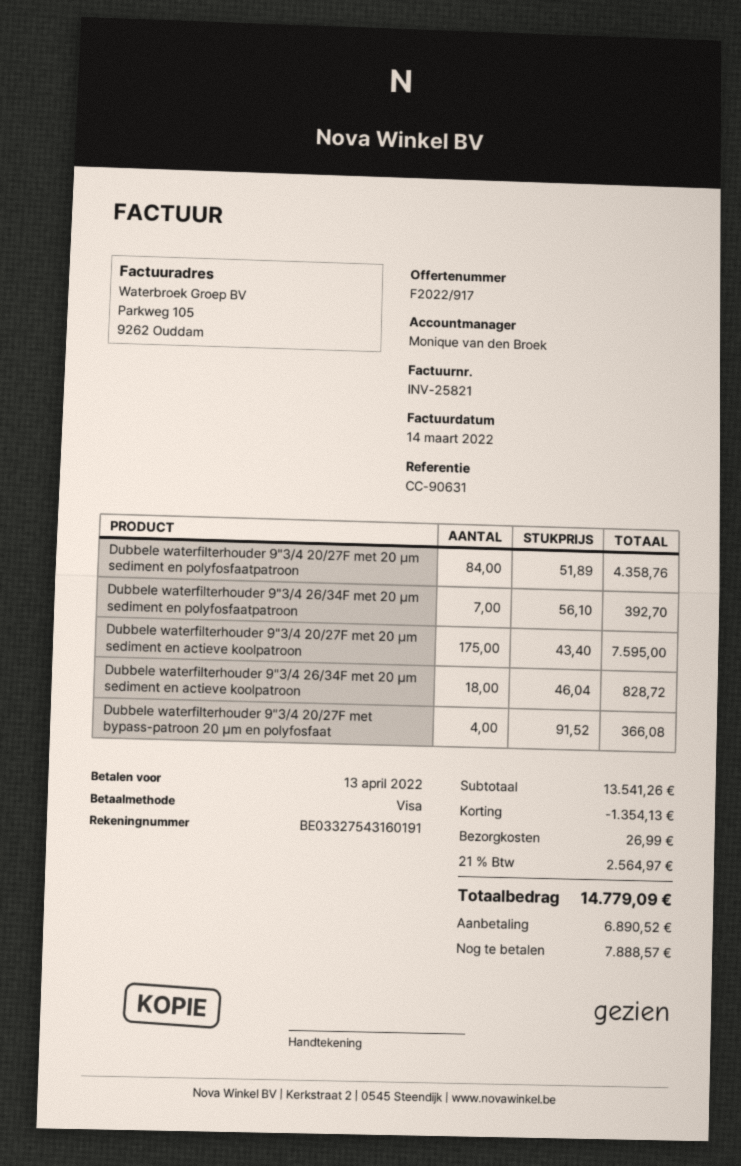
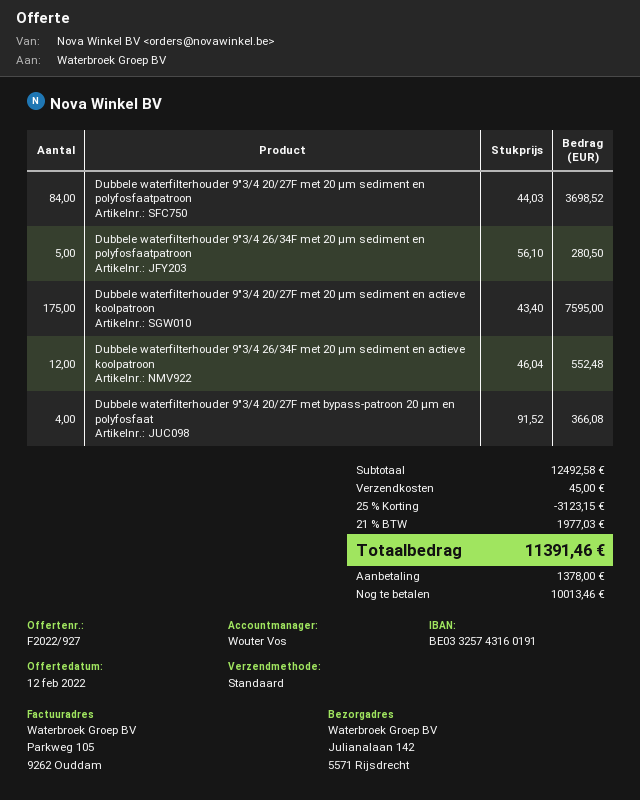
quote number: F2022/917 -> F2022/927
sales rep: Monique van den Broek -> Wouter Vos
bank account: BE03327543160191 -> BE03325743160191
Dubbele waterfilterhouder 9"3/4 20/27F met 20 µm sediment en polyfosfaatpatroon: 84 x 51.89 = 4358.76 -> 84 x 44.03 = 3698.52
Dubbele waterfilterhouder 9"3/4 26/34F met 20 µm sediment en polyfosfaatpatroon: 7 x 56.10 = 392.70 -> 5 x 56.10 = 280.50
Dubbele waterfilterhouder 9"3/4 26/34F met 20 µm sediment en actieve koolpatroon: 18 x 46.04 = 828.72 -> 12 x 46.04 = 552.48
subtotal: 13541.26 -> 12492.58
discount: 1354.13 -> 3123.15
shipping: 26.99 -> 45.00
tax: 21% = 2564.97 -> 21% = 1977.03
total: 14779.09 -> 11391.46
deposit: 6890.52 -> 1378.00
balance: 7888.57 -> 10013.46

